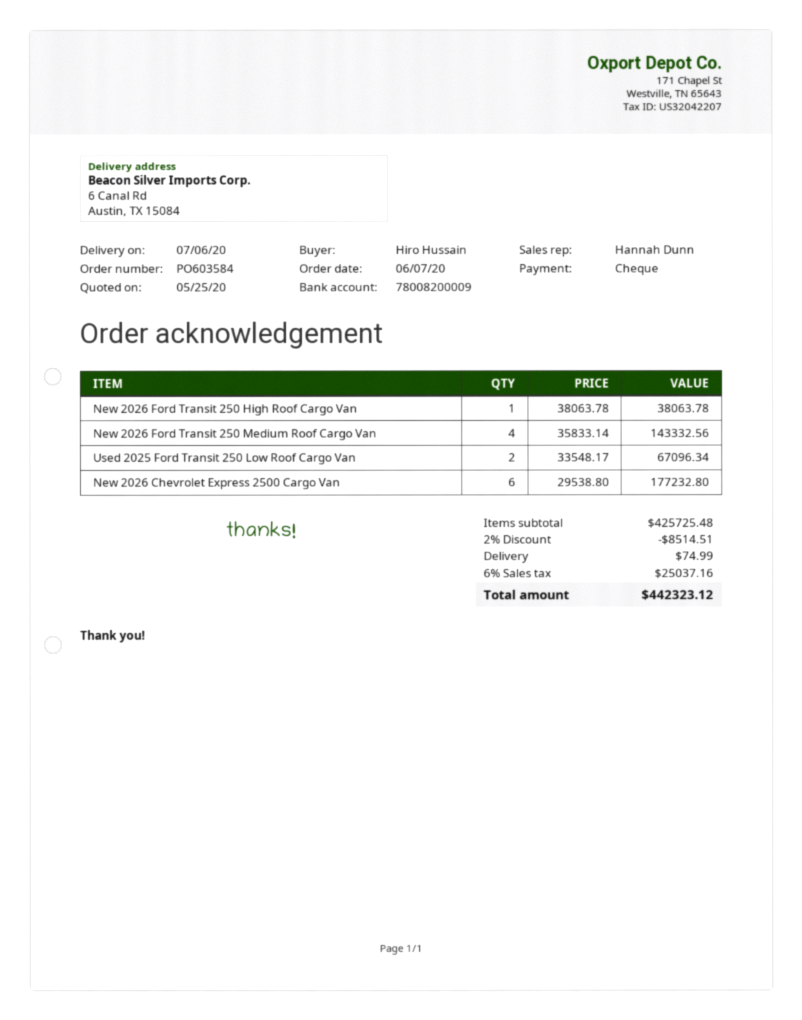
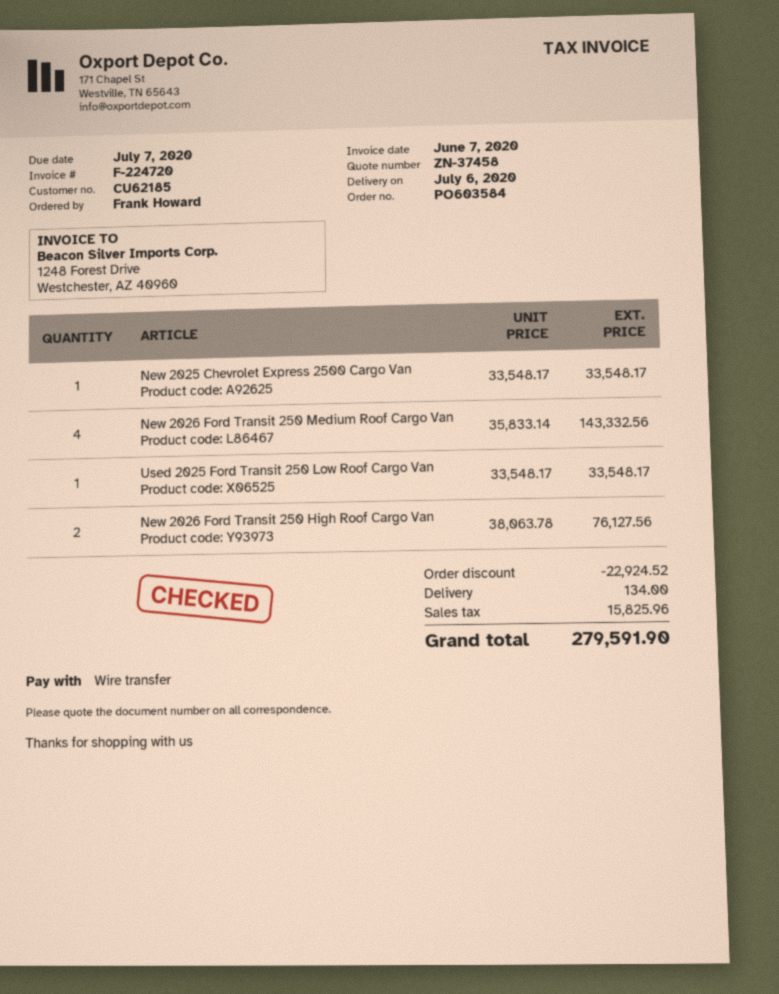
ordered by: Hiro Hussain -> Frank Howard
payment method: cheque -> bank transfer
New 2026 Ford Transit 250 High Roof Cargo Van: 1 x 38063.78 = 38063.78 -> 2 x 38063.78 = 76127.56
Used 2025 Ford Transit 250 Low Roof Cargo Van: 2 x 33548.17 = 67096.34 -> 1 x 33548.17 = 33548.17
New 2026 Chevrolet Express 2500 Cargo Van: 6 x 29538.80 = 177232.80 -> none
New 2025 Chevrolet Express 2500 Cargo Van: none -> 1 x 33548.17 = 33548.17
discount: 8514.51 -> 22924.52
shipping: 74.99 -> 134.00
tax: 25037.16 -> 15825.96
total: 442323.12 -> 279591.90

